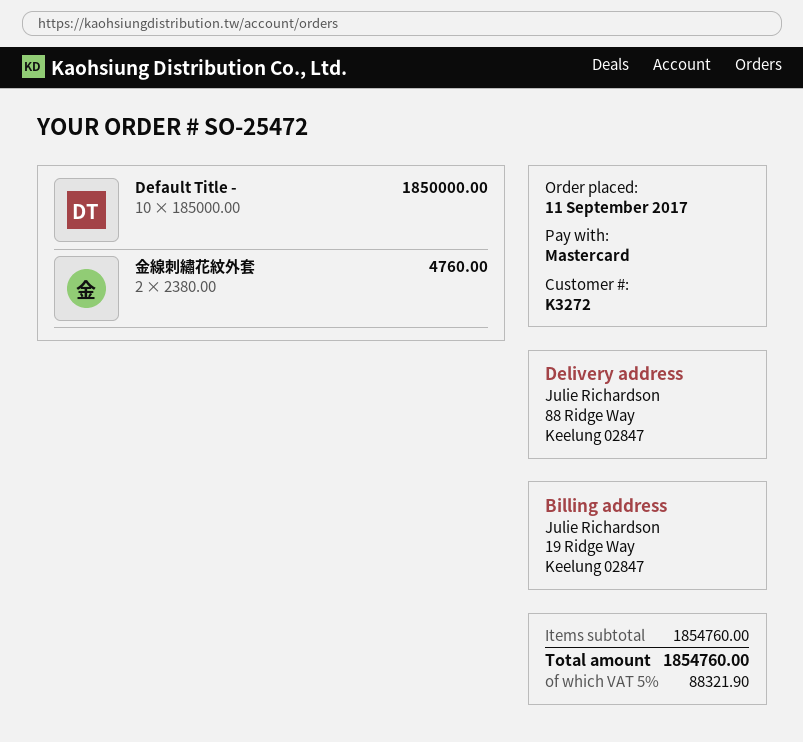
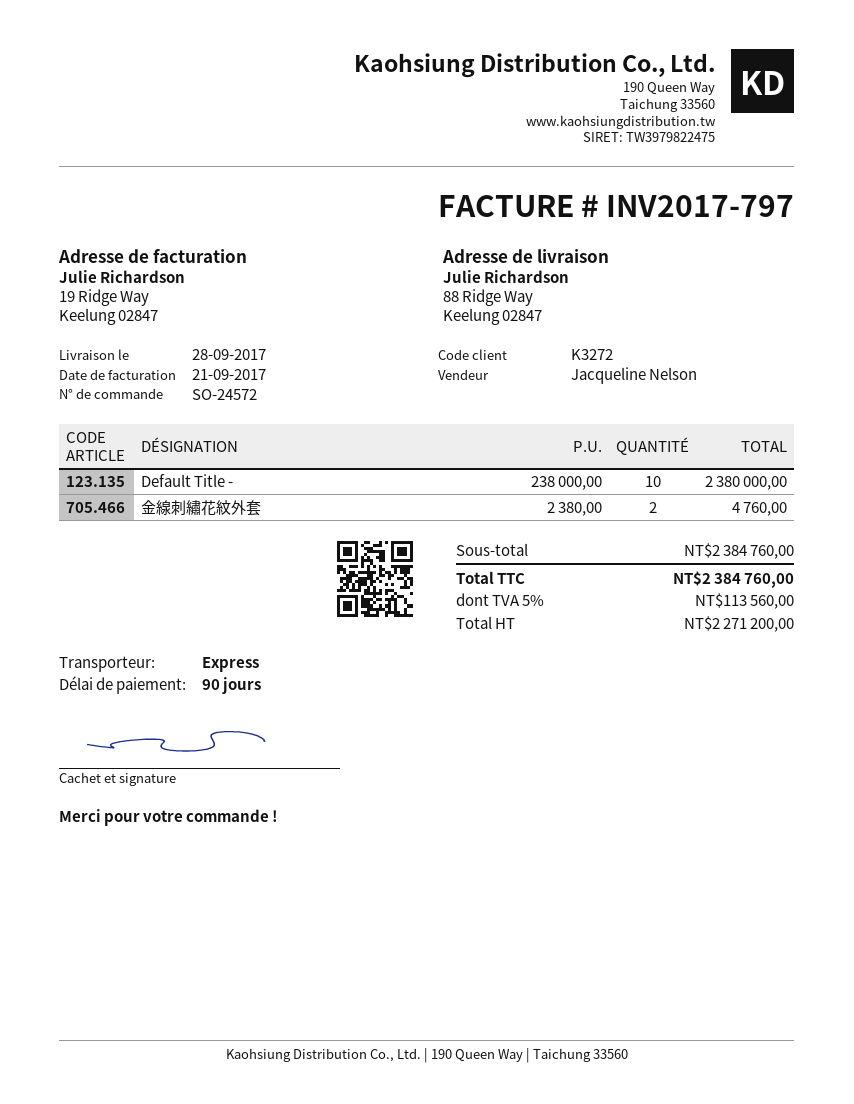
order number: SO-25472 -> SO-24572
Default Title -: 10 x 185000.00 = 1850000.00 -> 10 x 238000.00 = 2380000.00
subtotal: 1854760.00 -> 2384760.00
tax: 5% = 88321.90 -> 5% = 113560.00
total: 1854760.00 -> 2384760.00

